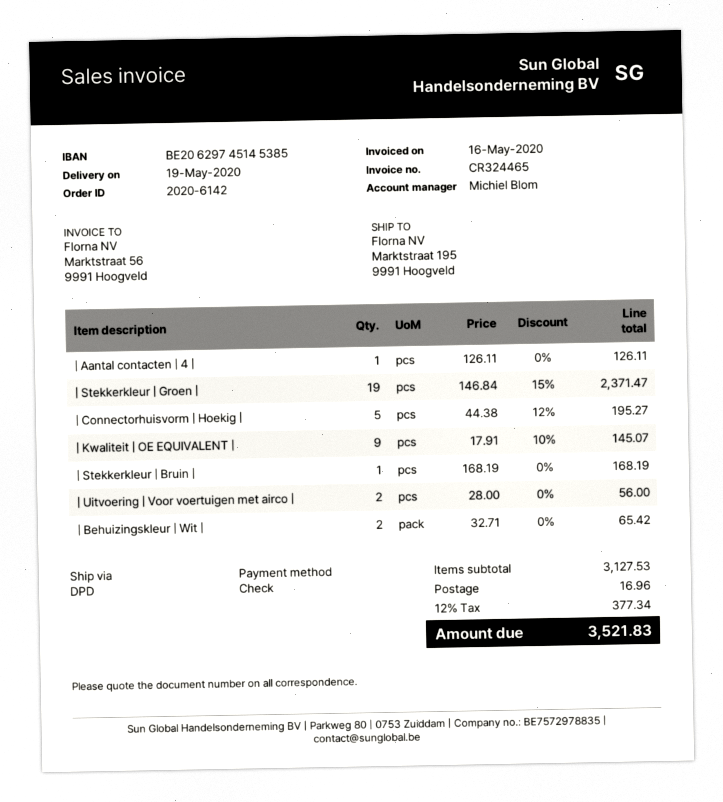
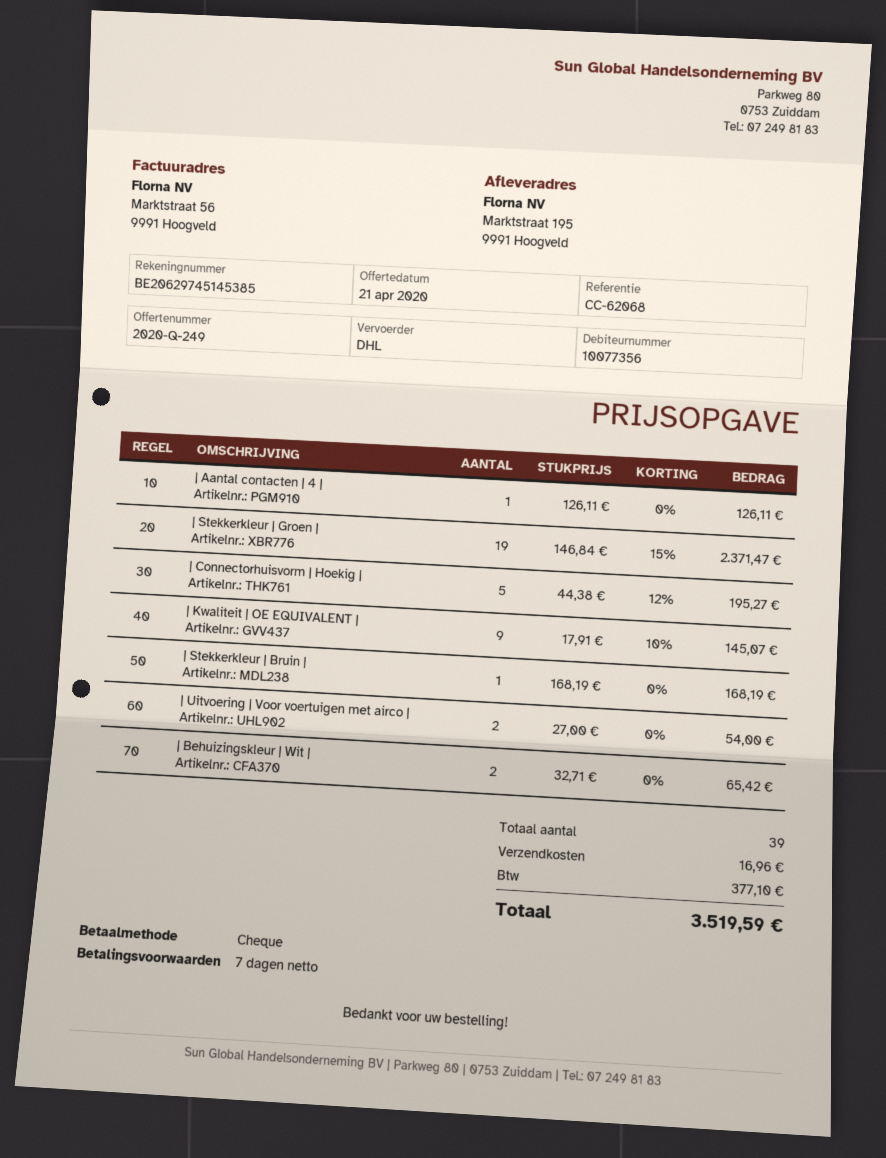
shipping method: DPD -> DHL
| Uitvoering | Voor voertuigen met airco |: 2 x 28.00 = 56.00 -> 2 x 27.00 = 54.00
tax: 377.34 -> 377.10
total: 3521.83 -> 3519.59

